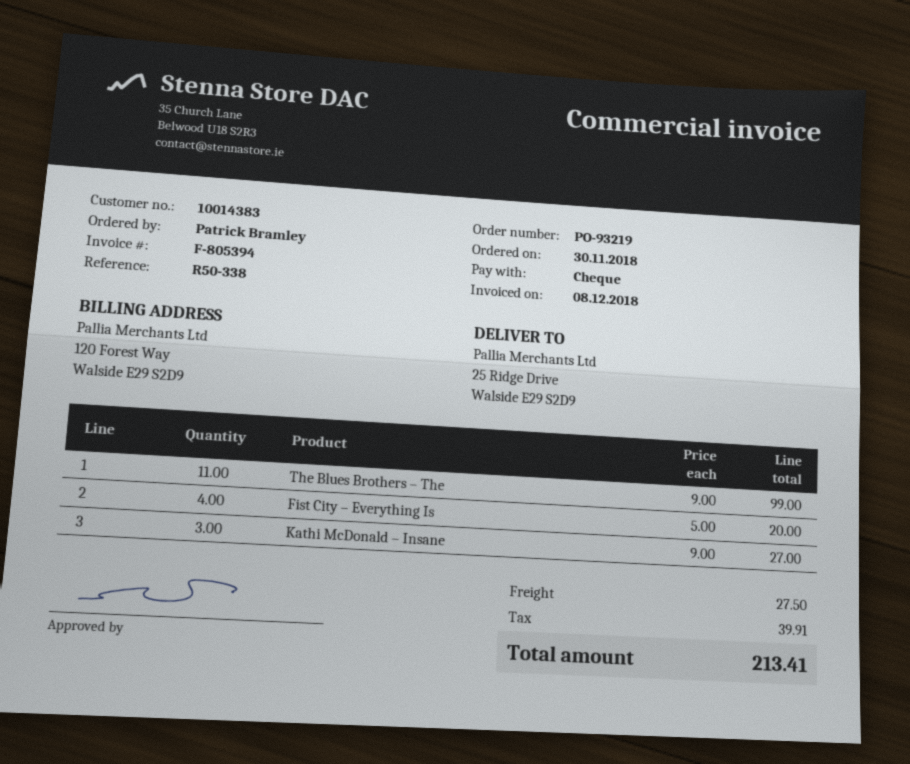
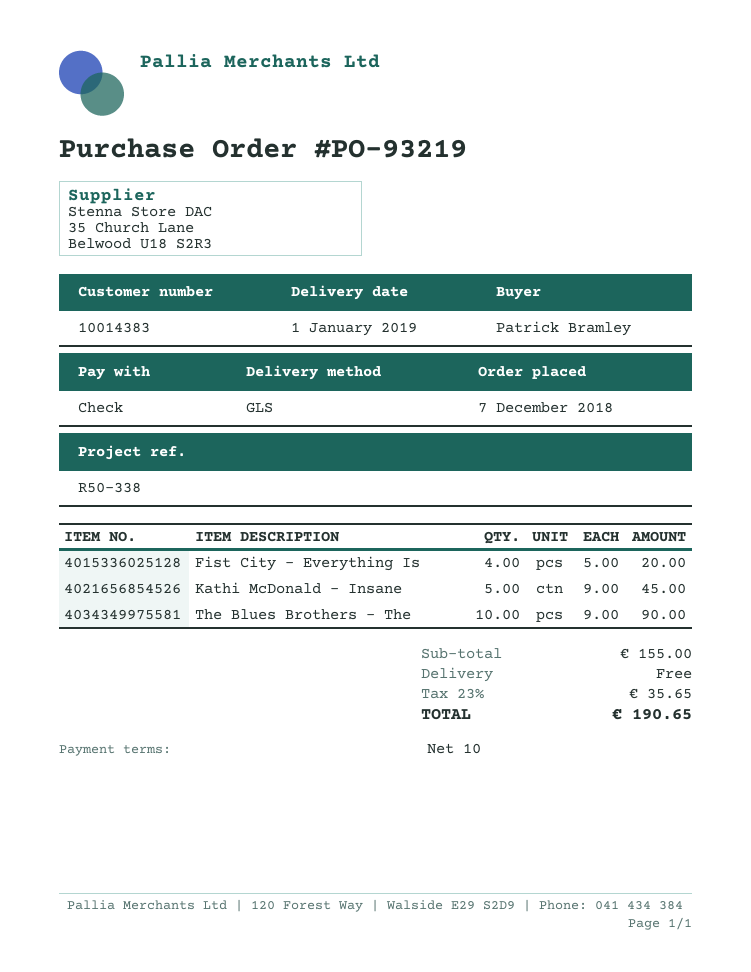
order date: 2018-11-30 -> 2018-12-07
The Blues Brothers – The: 11 x 9.00 = 99.00 -> 10 x 9.00 = 90.00
Kathi McDonald – Insane: 3 x 9.00 = 27.00 -> 5 x 9.00 = 45.00
shipping: 27.50 -> 0.00
tax: 39.91 -> 35.65
total: 213.41 -> 190.65

